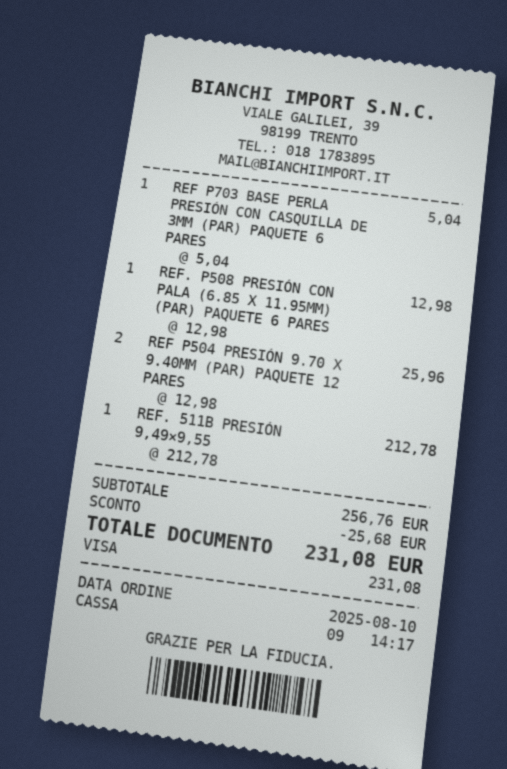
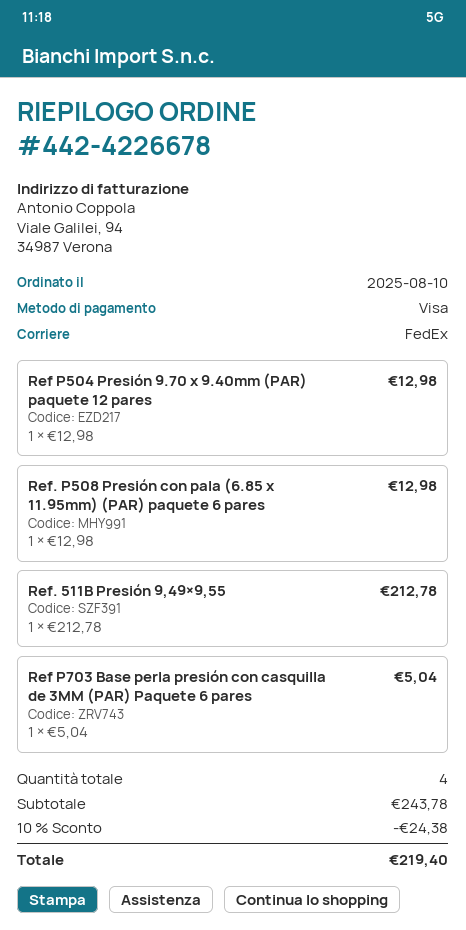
REF P504 PRESIÓN 9.70 X 9.40MM (PAR) PAQUETE 12 PARES: 2 x 12.98 = 25.96 -> 1 x 12.98 = 12.98
subtotal: 256.76 -> 243.78
discount: 25.68 -> 24.38
total: 231.08 -> 219.40

